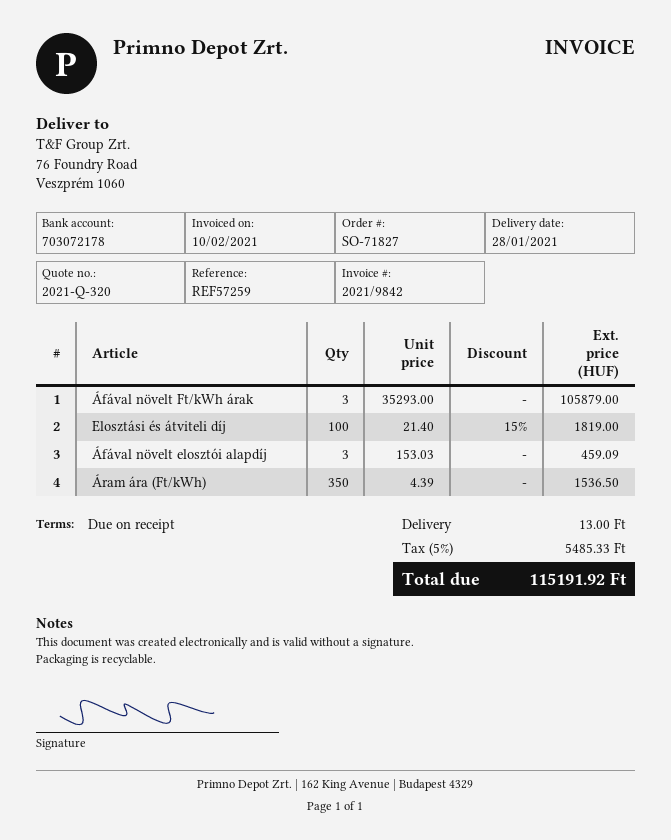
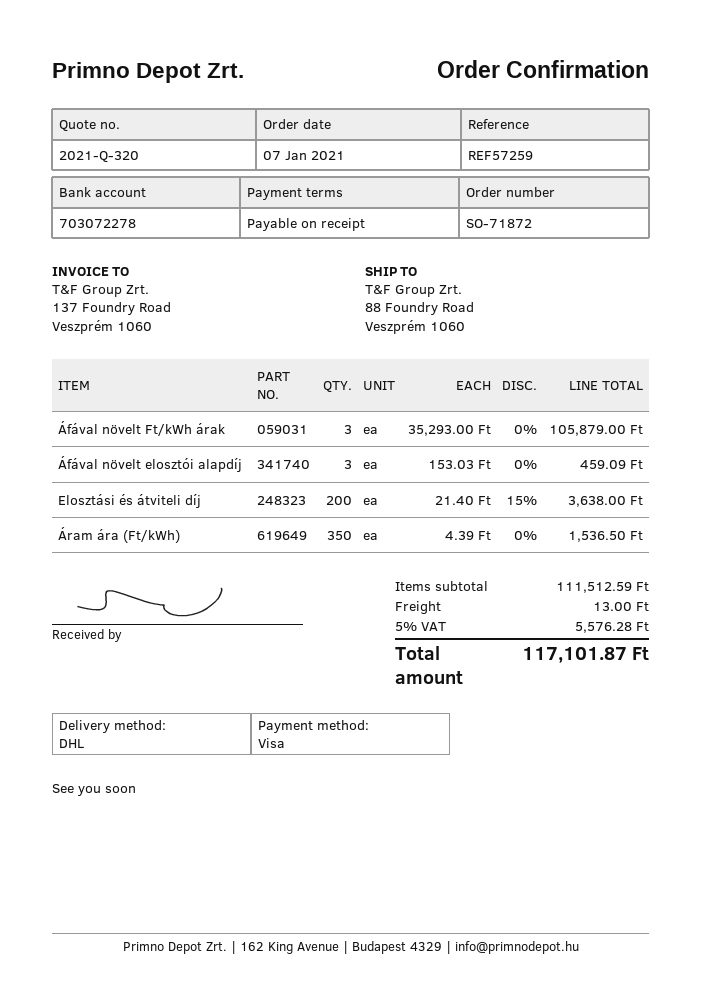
order number: SO-71827 -> SO-71872
bank account: 703072178 -> 703072278
ship to: 76 Foundry Road, Veszprém 1060 -> 88 Foundry Road, Veszprém 1060
Elosztási és átviteli díj: 100 x 21.40 - 15% = 1819.00 -> 200 x 21.40 - 15% = 3638.00
tax: 5% = 5485.33 -> 5% = 5576.28
total: 115191.92 -> 117101.87

